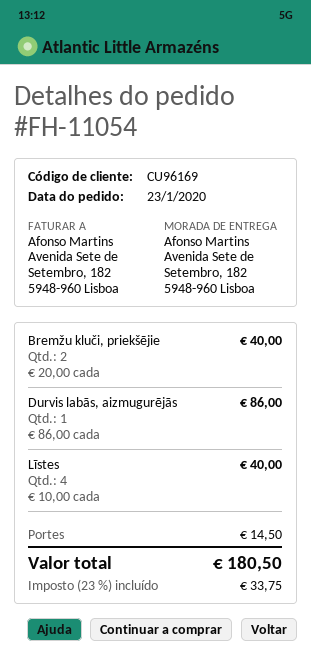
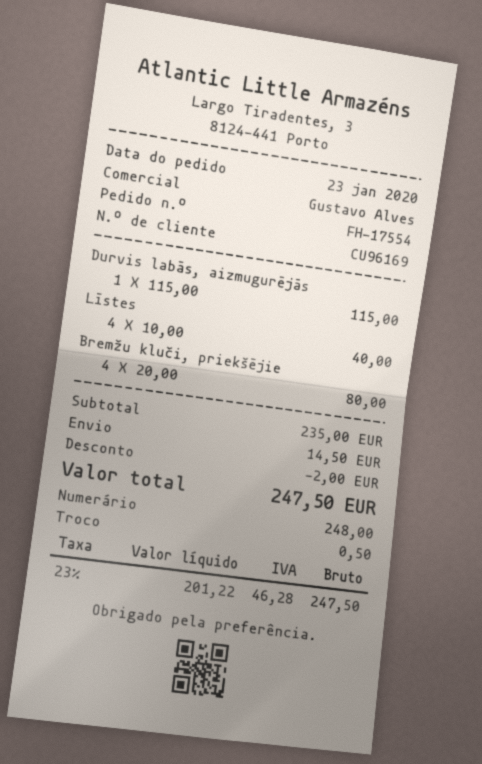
order number: FH-11054 -> FH-17554
Bremžu kluči, priekšējie: 2 x 20.00 = 40.00 -> 4 x 20.00 = 80.00
Durvis labās, aizmugurējās: 1 x 86.00 = 86.00 -> 1 x 115.00 = 115.00
discount: none -> 2.00
tax: 23% = 33.75 -> 23% = 46.28
total: 180.50 -> 247.50

